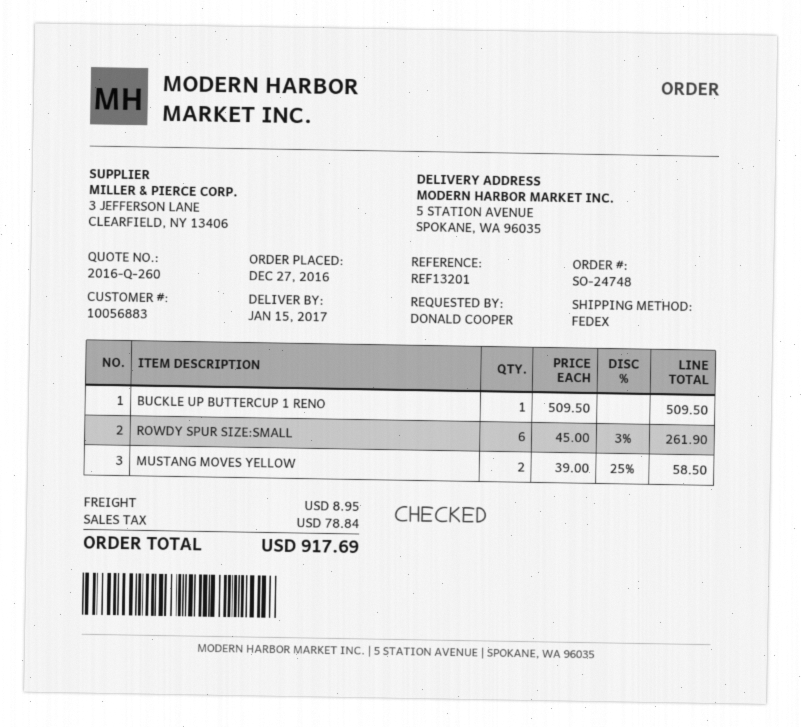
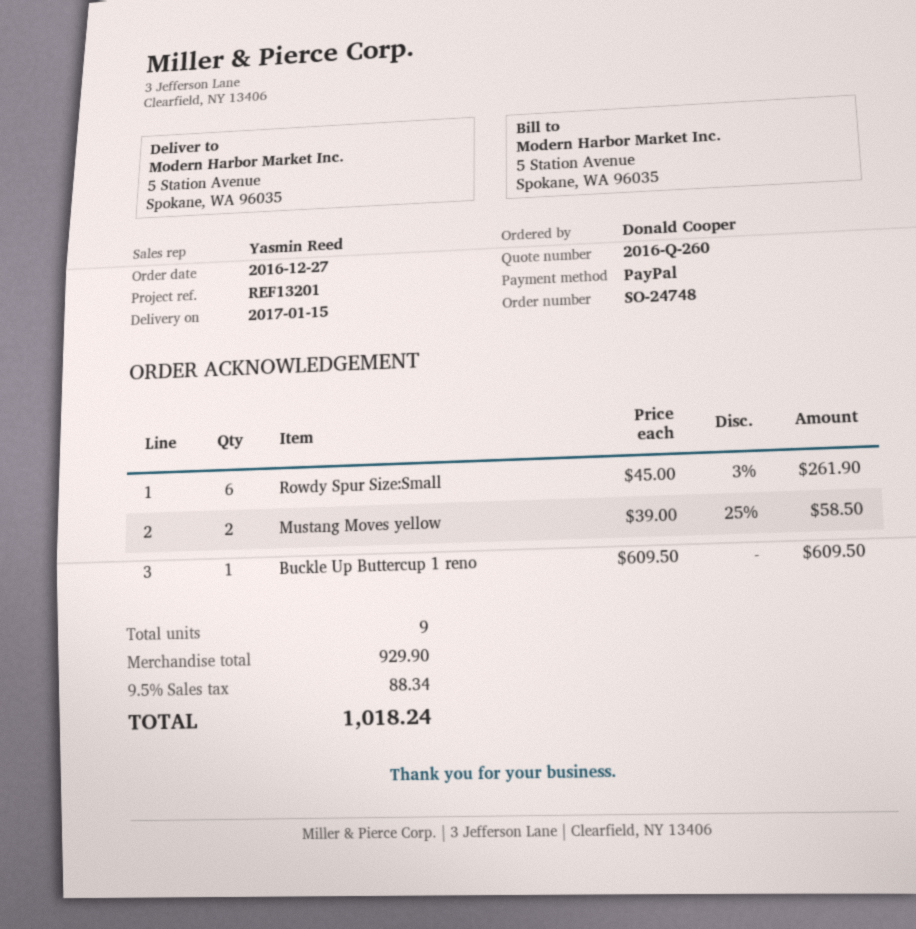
BUCKLE UP BUTTERCUP 1 RENO: 1 x 509.50 = 509.50 -> 1 x 609.50 = 609.50
shipping: 8.95 -> none
tax: 78.84 -> 88.34
total: 917.69 -> 1018.24

